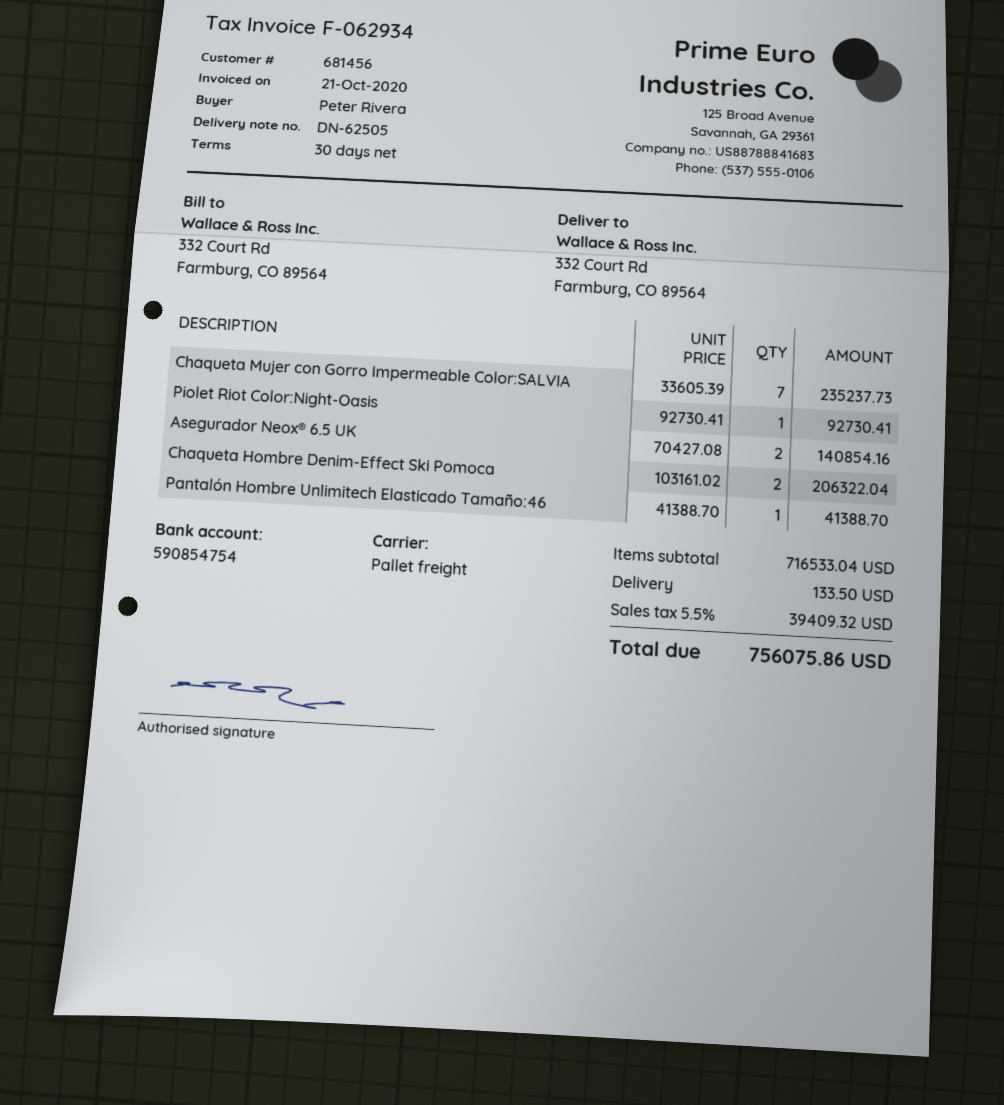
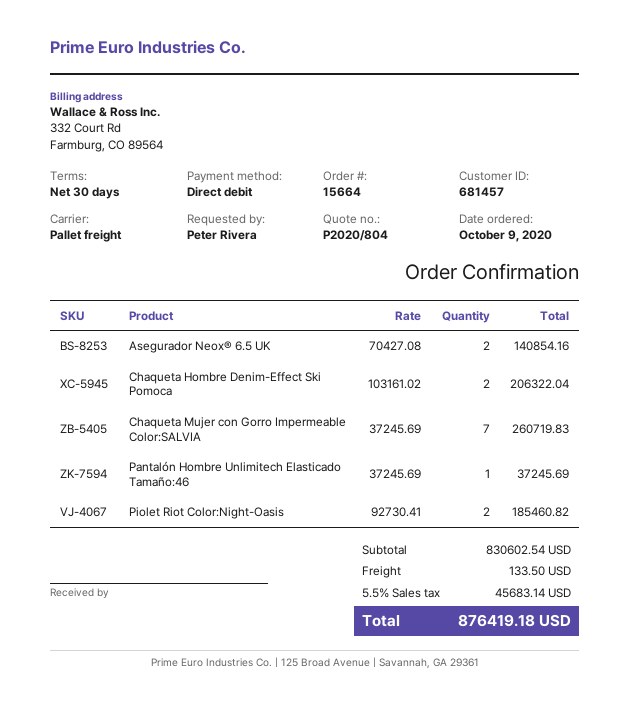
customer number: 681456 -> 681457
Chaqueta Mujer con Gorro Impermeable Color:SALVIA: 7 x 33605.39 = 235237.73 -> 7 x 37245.69 = 260719.83
Piolet Riot Color:Night-Oasis: 1 x 92730.41 = 92730.41 -> 2 x 92730.41 = 185460.82
Pantalón Hombre Unlimitech Elasticado Tamaño:46: 1 x 41388.70 = 41388.70 -> 1 x 37245.69 = 37245.69
subtotal: 716533.04 -> 830602.54
tax: 5.5% = 39409.32 -> 5.5% = 45683.14
total: 756075.86 -> 876419.18

